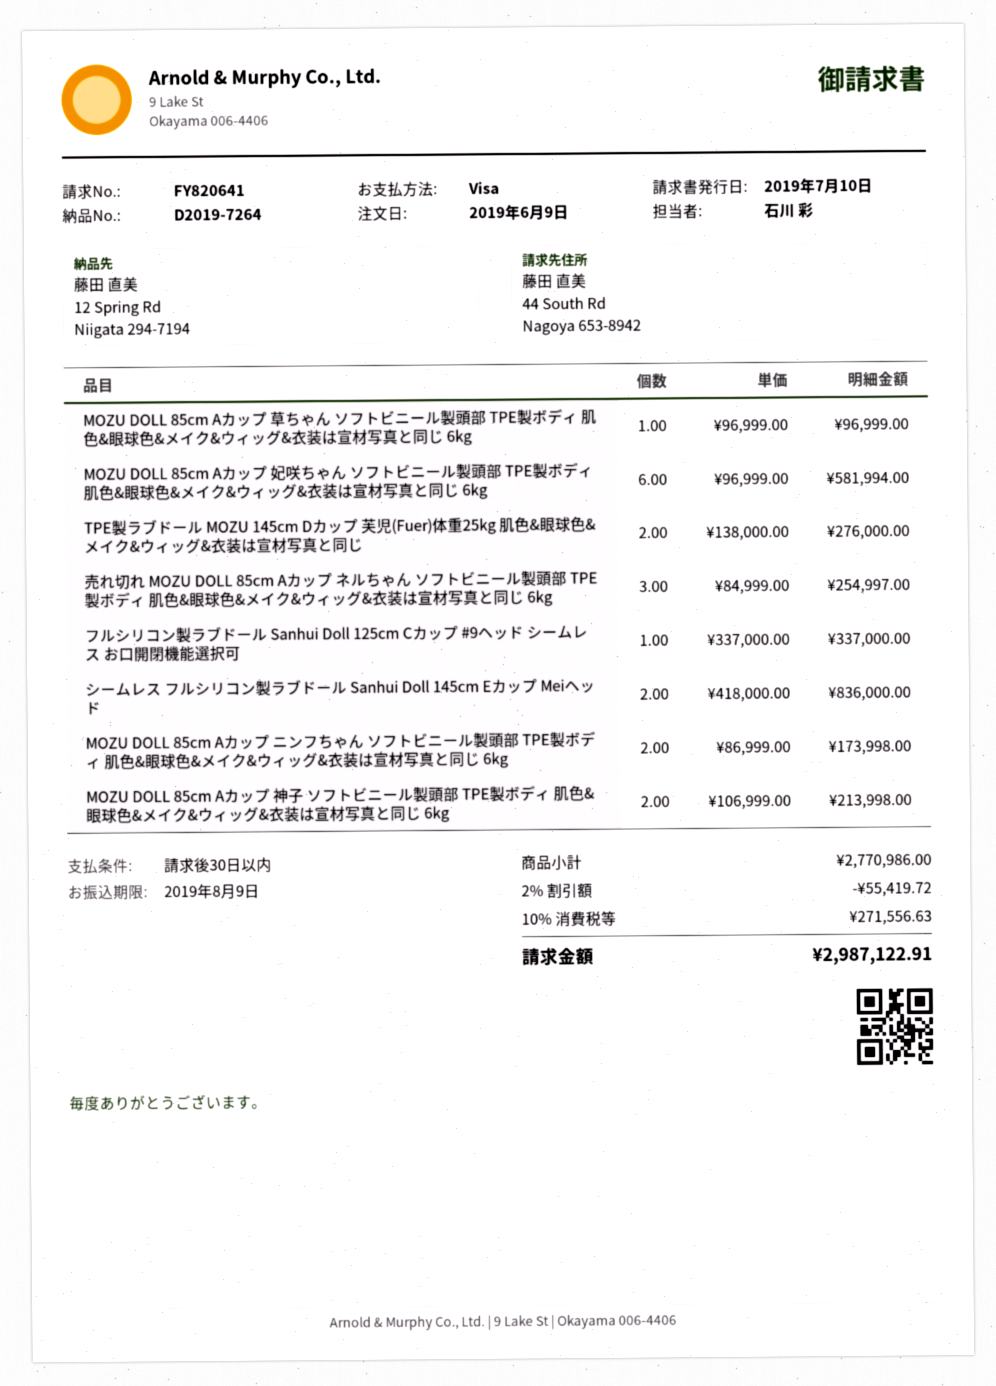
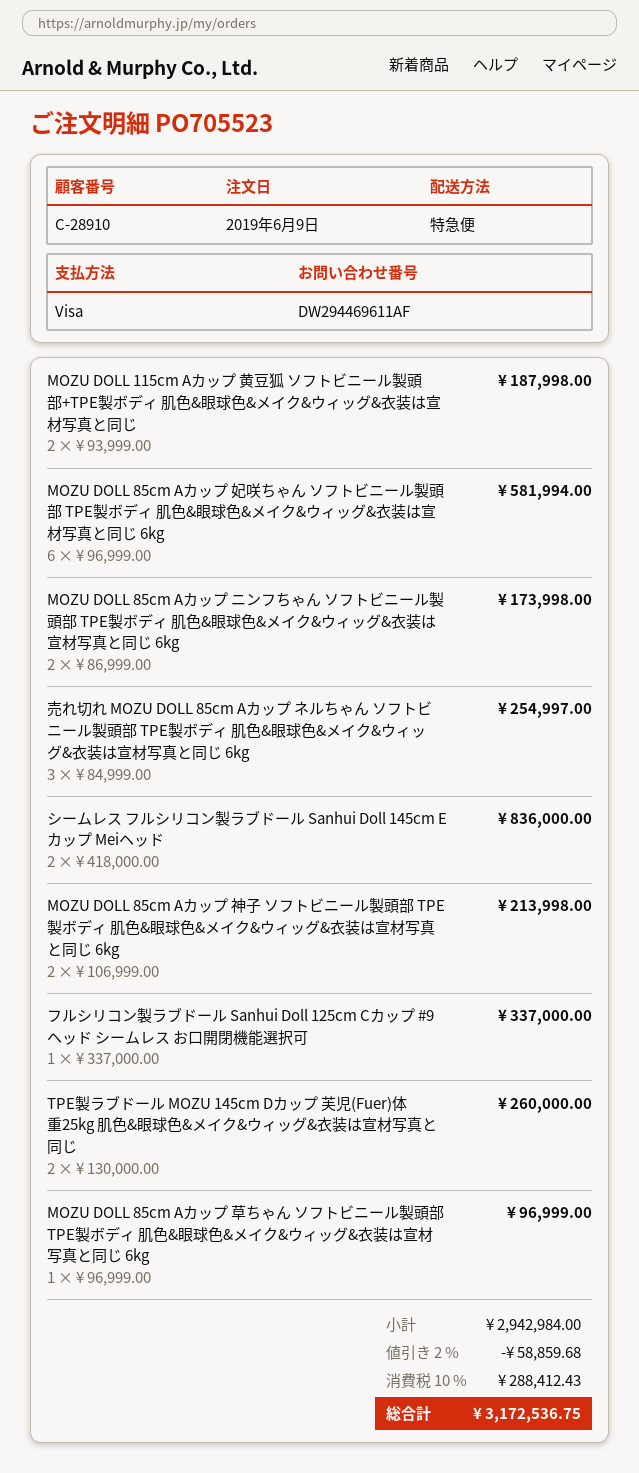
TPE製ラブドール MOZU 145cm Dカップ 芙児(Fuer)体重25kg 肌色&眼球色&メイク&ウィッグ&衣装は宣材写真と同じ: 2 x 138000.00 = 276000.00 -> 2 x 130000.00 = 260000.00
MOZU DOLL 115cm Aカップ 黄豆狐 ソフトビニール製頭部+TPE製ボディ 肌色&眼球色&メイク&ウィッグ&衣装は宣材写真と同じ: none -> 2 x 93999.00 = 187998.00
subtotal: 2770986.00 -> 2942984.00
discount: 2% = 55419.72 -> 2% = 58859.68
tax: 10% = 271556.63 -> 10% = 288412.43
total: 2987122.91 -> 3172536.75

